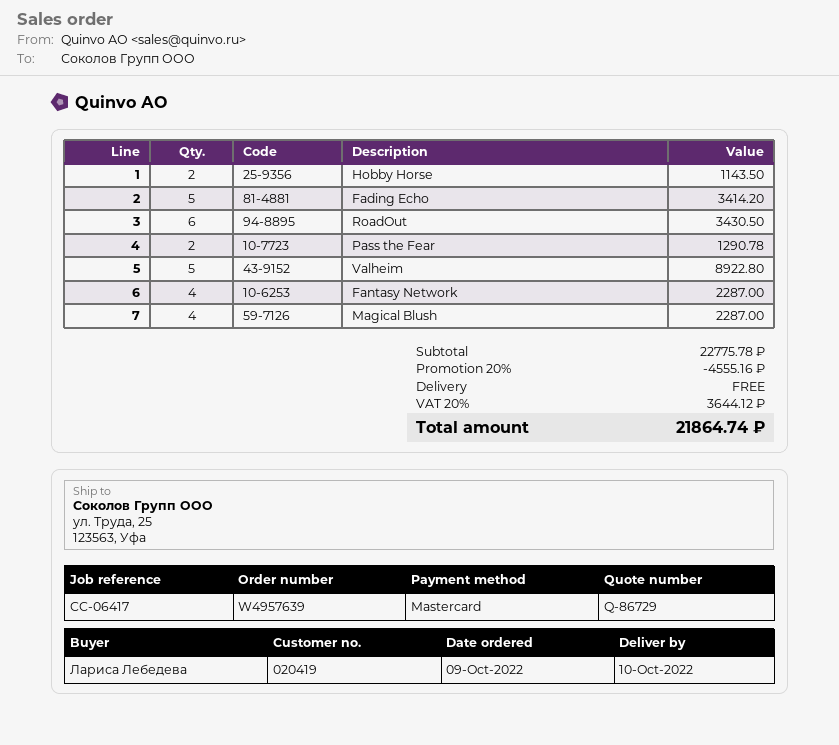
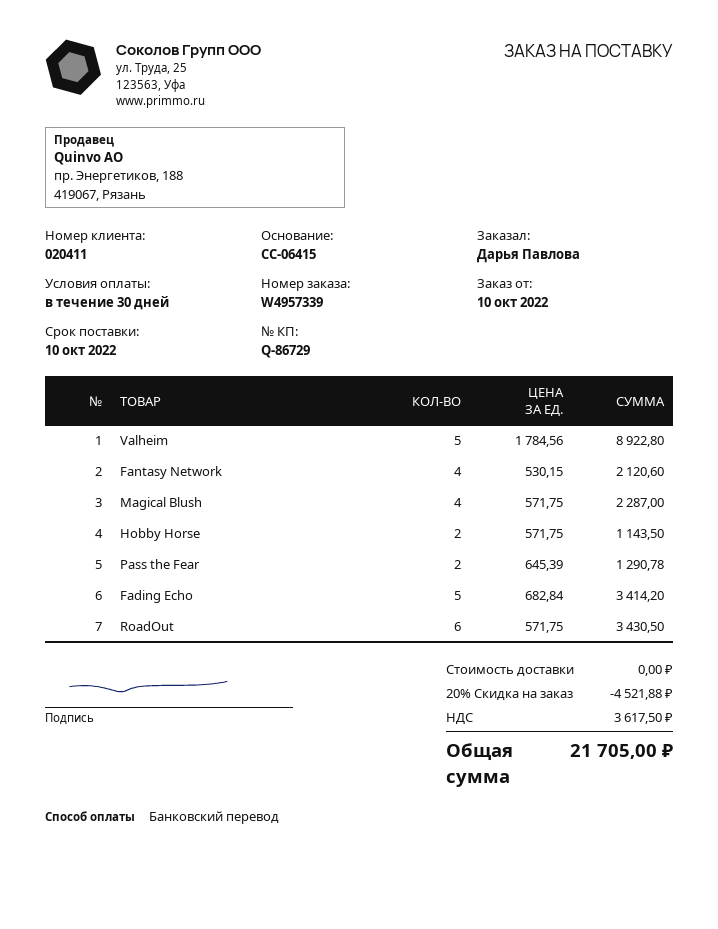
order number: W4957639 -> W4957339
order date: 2022-10-09 -> 2022-10-10
customer number: 020419 -> 020411
reference: CC-06417 -> CC-06415
ordered by: Лариса Лебедева -> Дарья Павлова
payment method: Mastercard -> bank transfer
Fantasy Network: 4 for 2287.00 -> 4 for 2120.60
discount: 20% = 4555.16 -> 20% = 4521.88
tax: 3644.12 -> 3617.50
total: 21864.74 -> 21705.00

